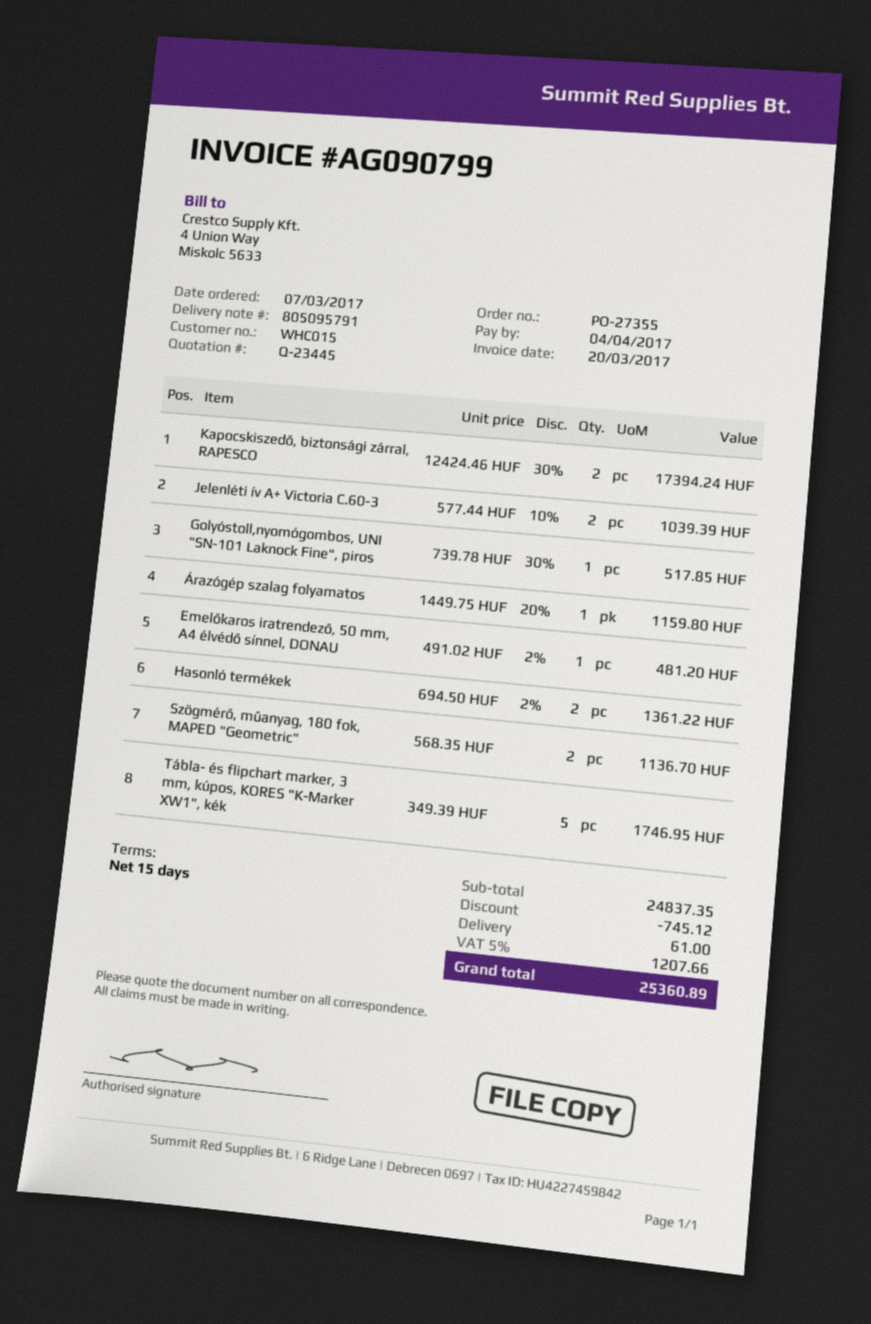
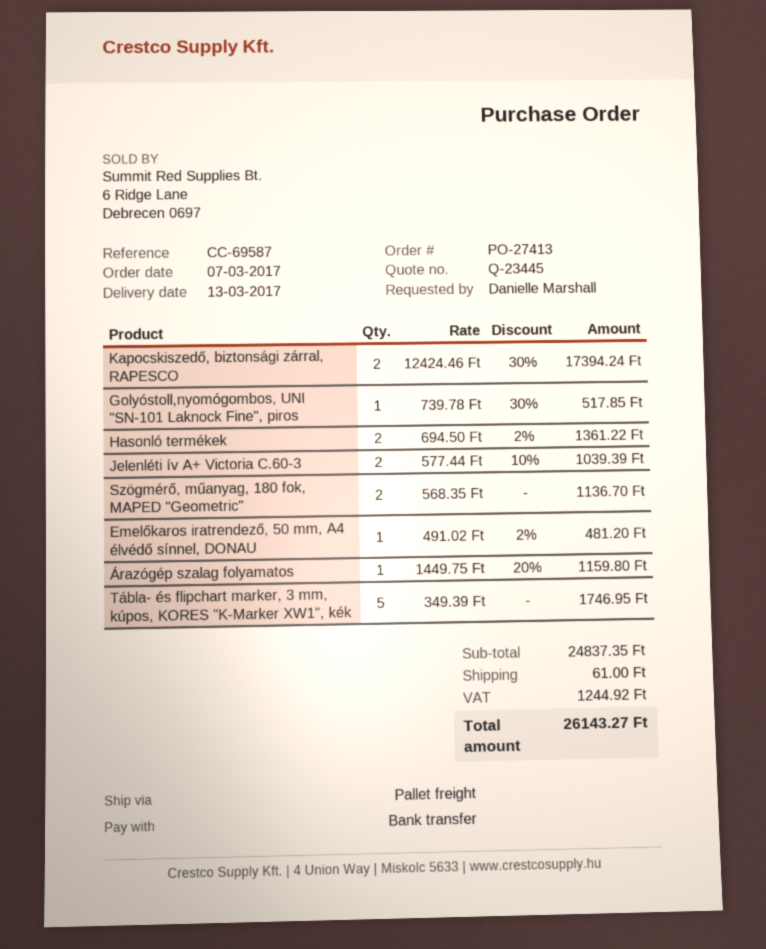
order number: PO-27355 -> PO-27413
discount: 745.12 -> none
tax: 1207.66 -> 1244.92
total: 25360.89 -> 26143.27

